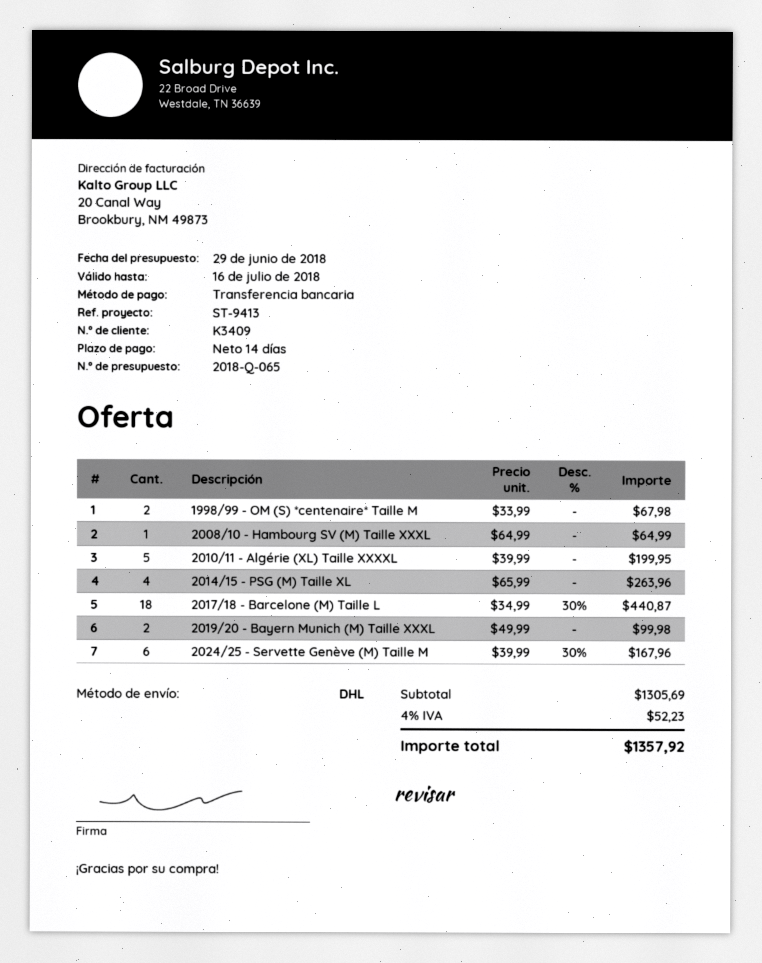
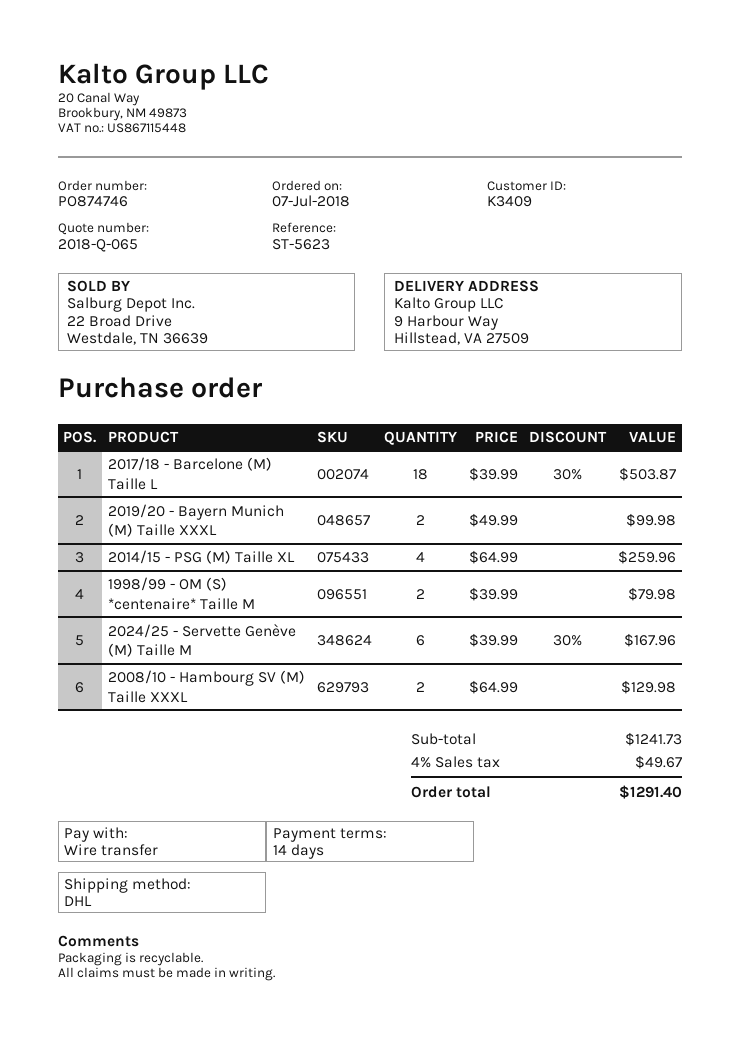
reference: ST-9413 -> ST-5623
1998/99 - OM (S) *centenaire* Taille M: 2 x 33.99 = 67.98 -> 2 x 39.99 = 79.98
2008/10 - Hambourg SV (M) Taille XXXL: 1 x 64.99 = 64.99 -> 2 x 64.99 = 129.98
2010/11 - Algérie (XL) Taille XXXXL: 5 x 39.99 = 199.95 -> none
2014/15 - PSG (M) Taille XL: 4 x 65.99 = 263.96 -> 4 x 64.99 = 259.96
2017/18 - Barcelone (M) Taille L: 18 x 34.99 - 30% = 440.87 -> 18 x 39.99 - 30% = 503.87
subtotal: 1305.69 -> 1241.73
tax: 4% = 52.23 -> 4% = 49.67
total: 1357.92 -> 1291.40

